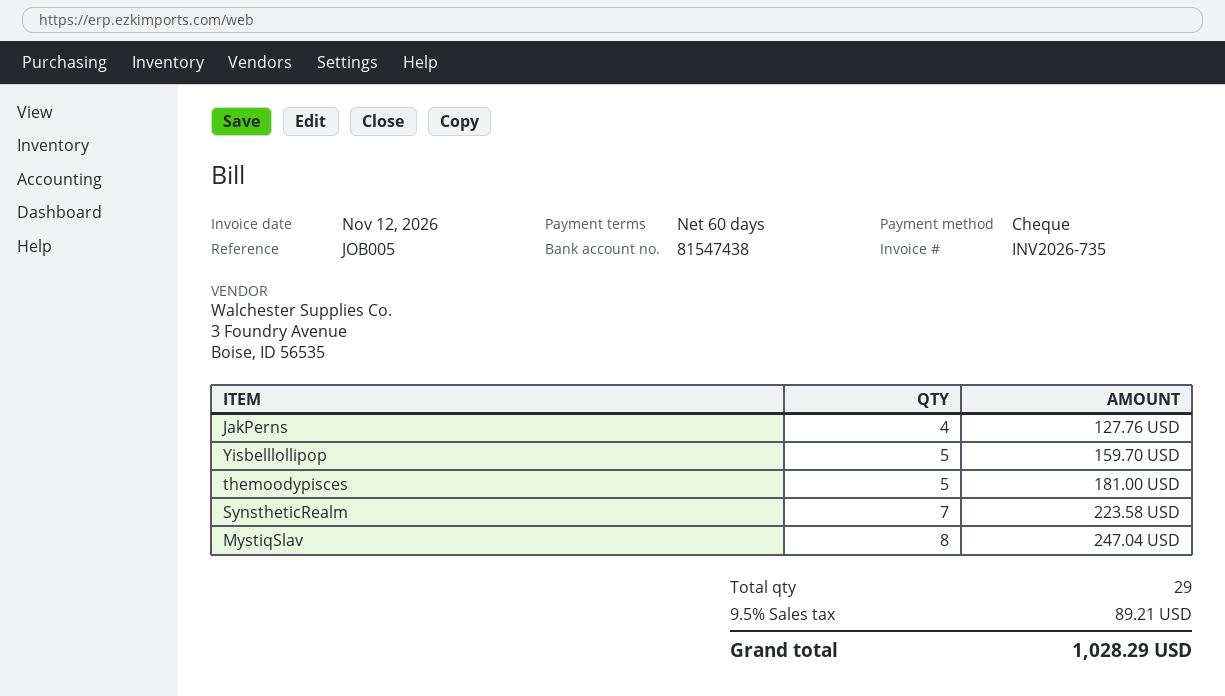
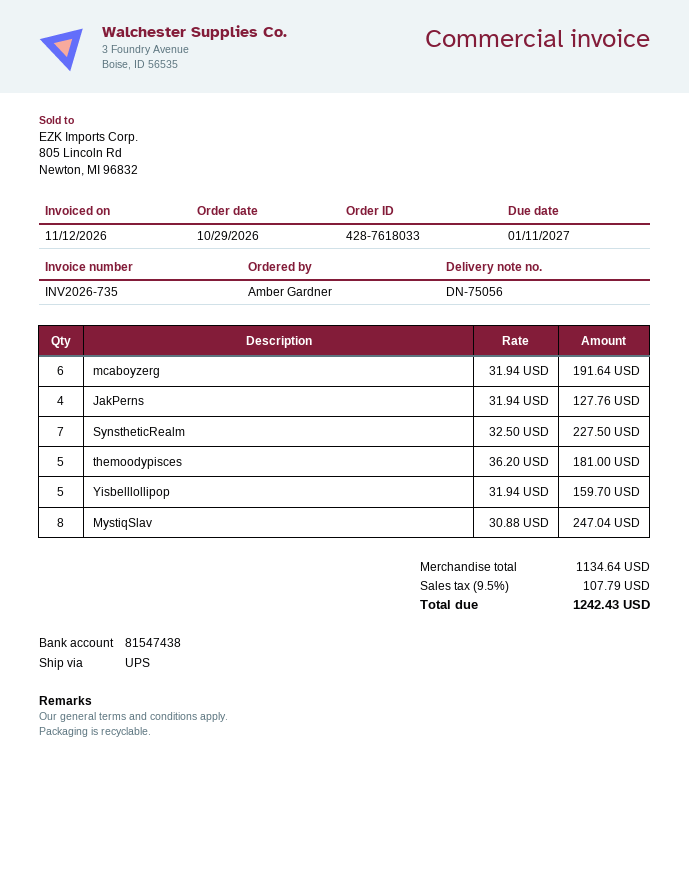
SynstheticRealm: 7 for 223.58 -> 7 for 227.50
mcaboyzerg: none -> 6 for 191.64
tax: 9.5% = 89.21 -> 9.5% = 107.79
total: 1028.29 -> 1242.43

